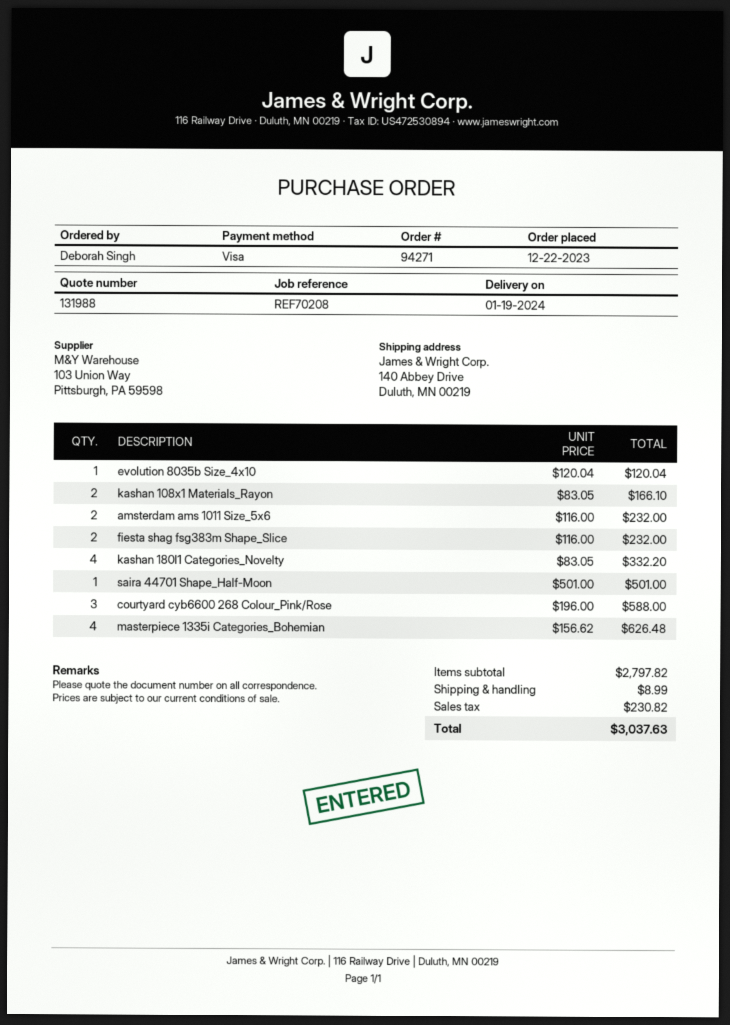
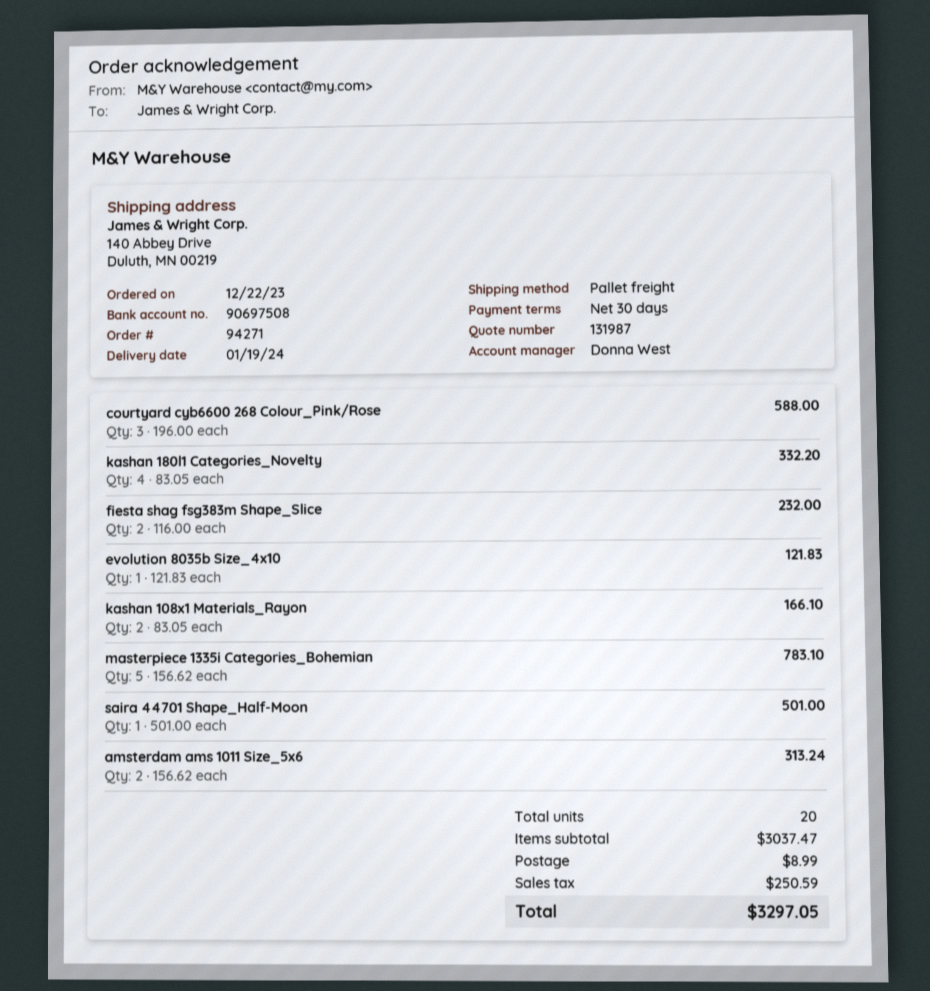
quote number: 131988 -> 131987
evolution 8035b Size_4x10: 1 x 120.04 = 120.04 -> 1 x 121.83 = 121.83
amsterdam ams 1011 Size_5x6: 2 x 116.00 = 232.00 -> 2 x 156.62 = 313.24
masterpiece 1335i Categories_Bohemian: 4 x 156.62 = 626.48 -> 5 x 156.62 = 783.10
subtotal: 2797.82 -> 3037.47
tax: 230.82 -> 250.59
total: 3037.63 -> 3297.05

